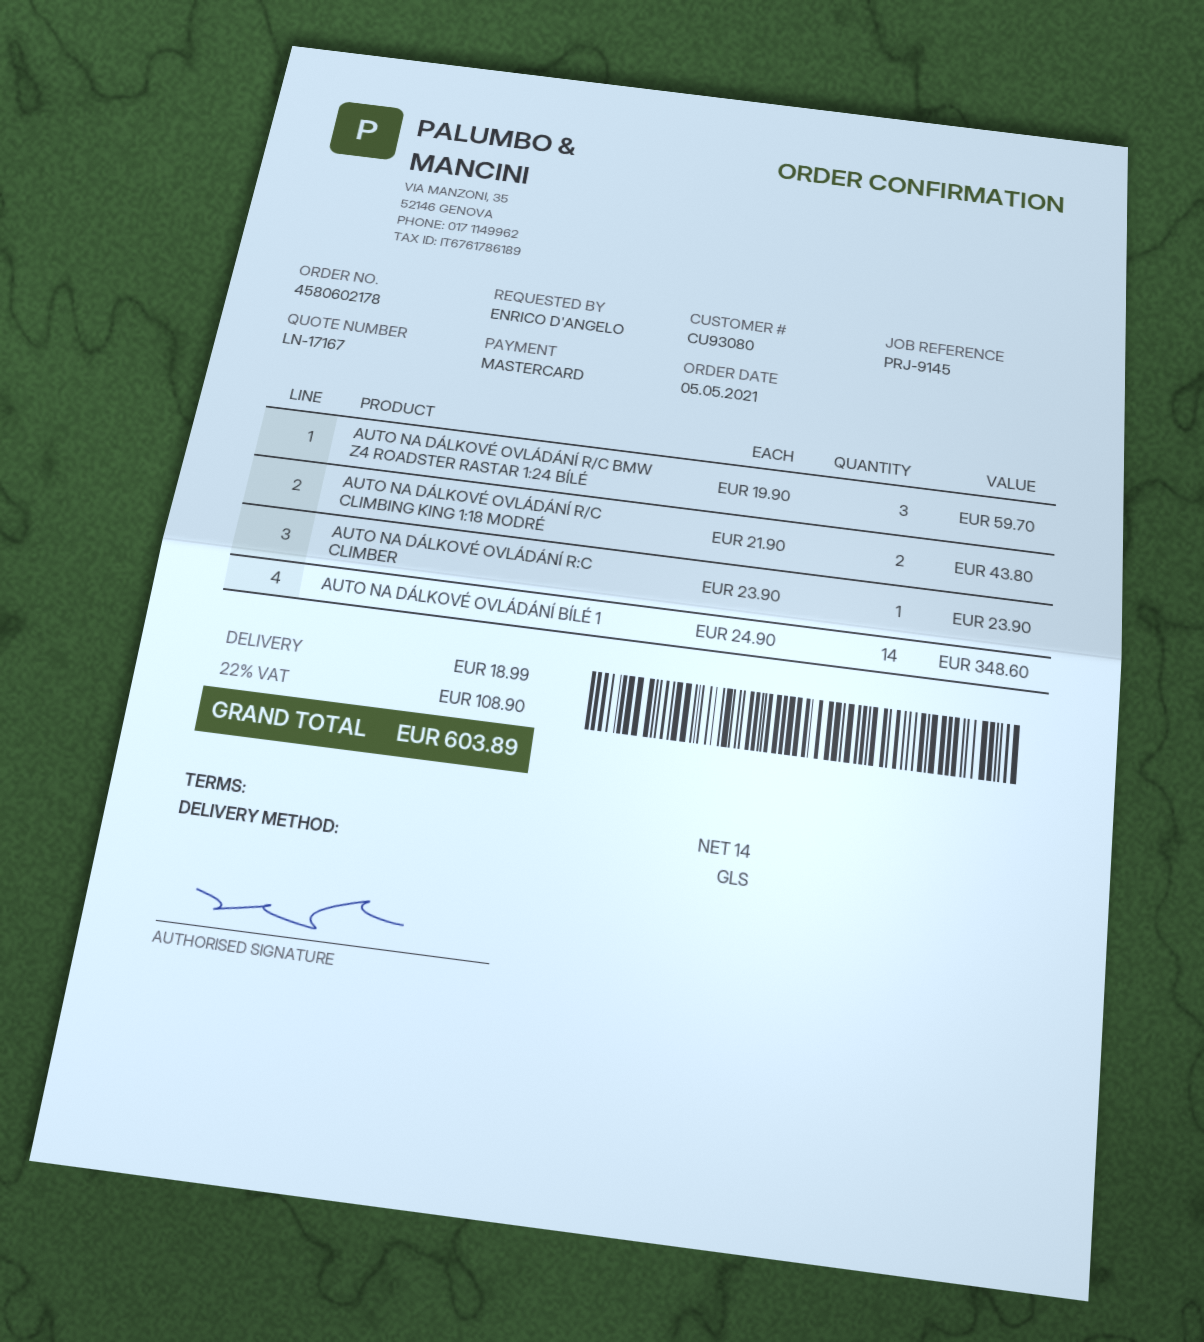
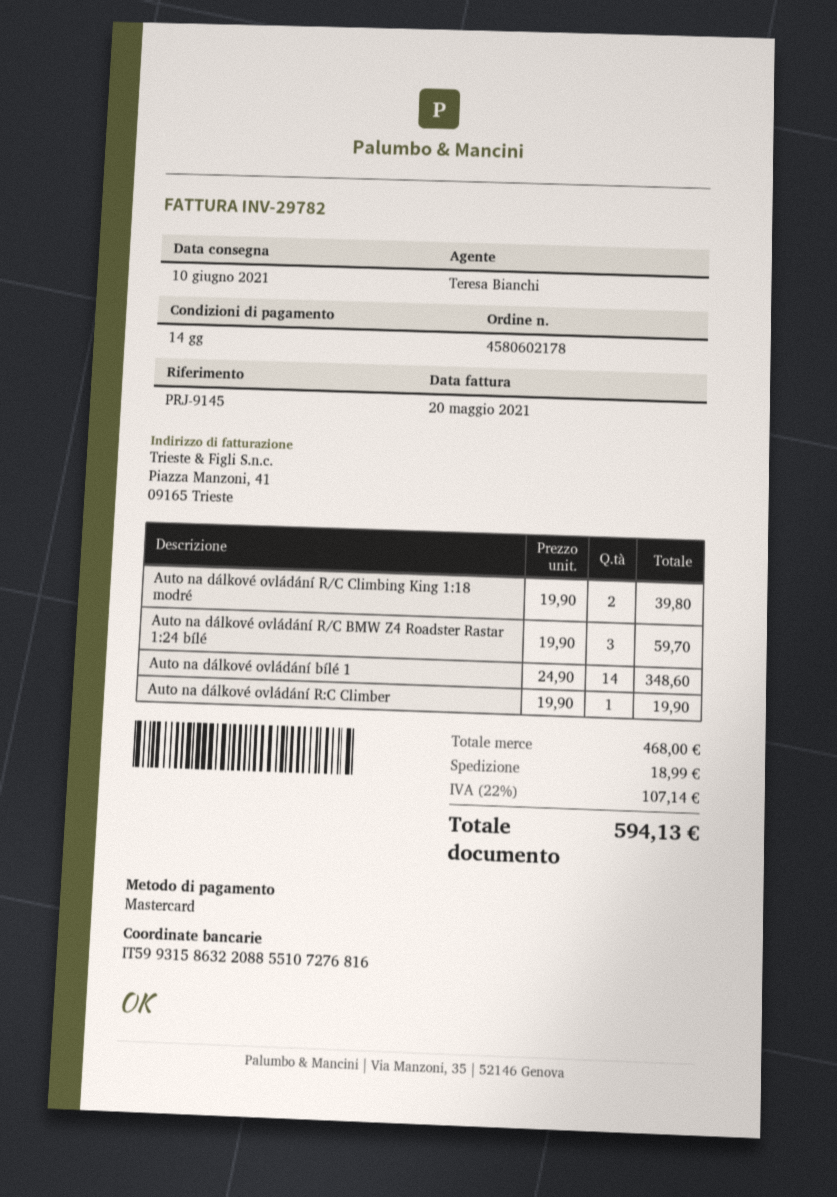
AUTO NA DÁLKOVÉ OVLÁDÁNÍ R/C CLIMBING KING 1:18 MODRÉ: 2 x 21.90 = 43.80 -> 2 x 19.90 = 39.80
AUTO NA DÁLKOVÉ OVLÁDÁNÍ R:C CLIMBER: 1 x 23.90 = 23.90 -> 1 x 19.90 = 19.90
tax: 22% = 108.90 -> 22% = 107.14
total: 603.89 -> 594.13

